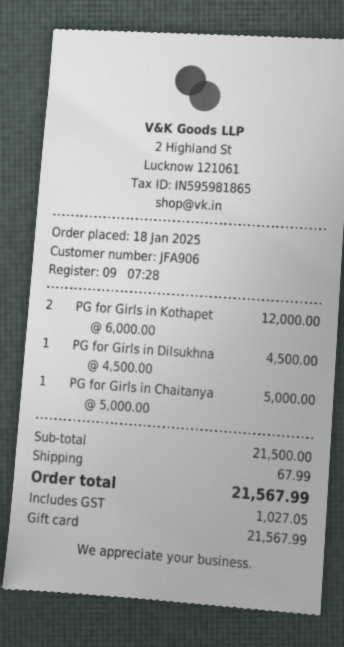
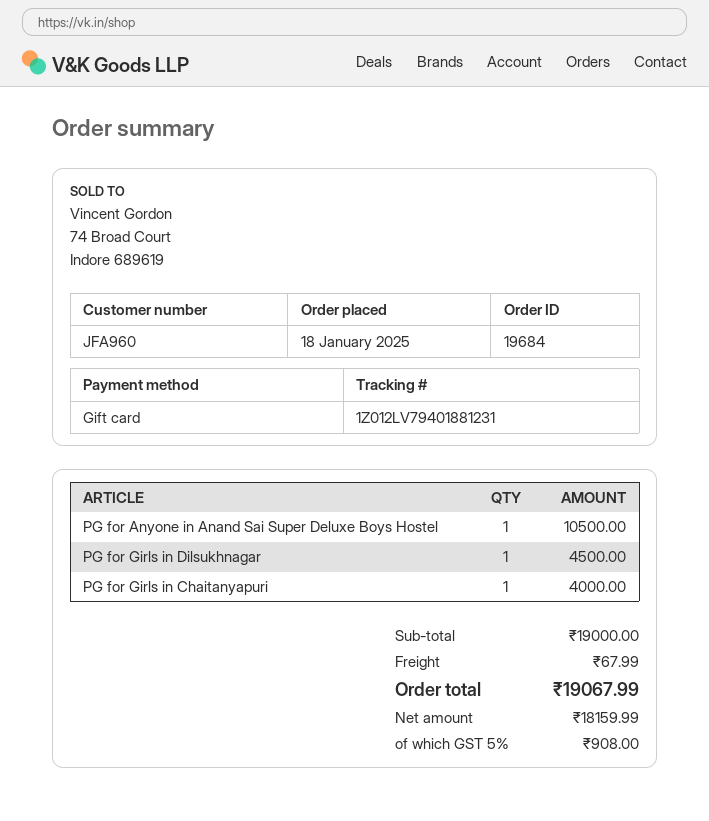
customer number: JFA906 -> JFA960
PG for Girls in Kothapet: 2 for 12000.00 -> none
PG for Girls in Chaitanya: 1 for 5000.00 -> 1 for 4000.00
PG for Anyone in Anand Sai Super Deluxe Boys Hostel: none -> 1 for 10500.00
subtotal: 21500.00 -> 19000.00
tax: 1027.05 -> 908.00
total: 21567.99 -> 19067.99

